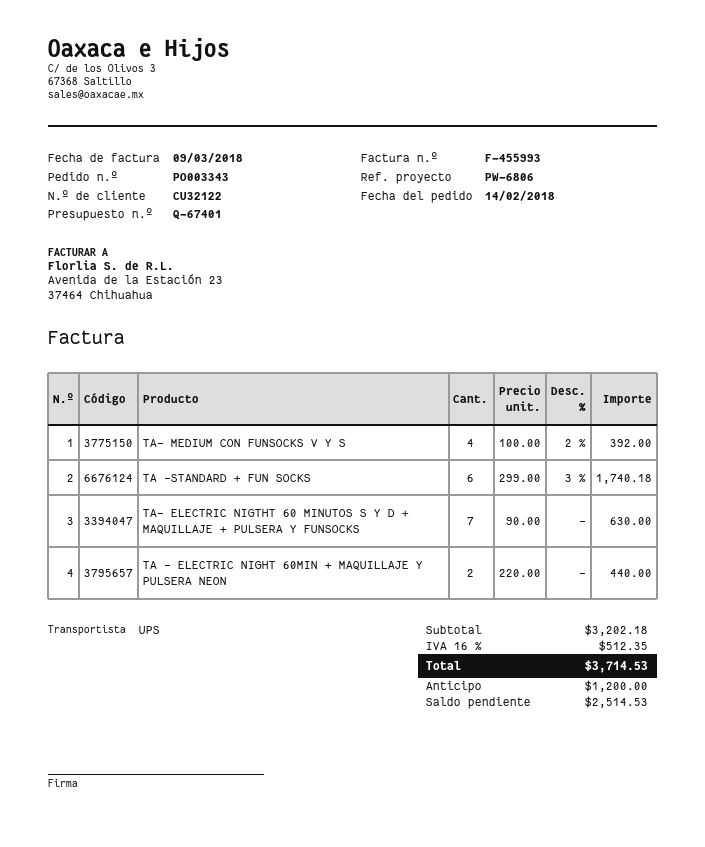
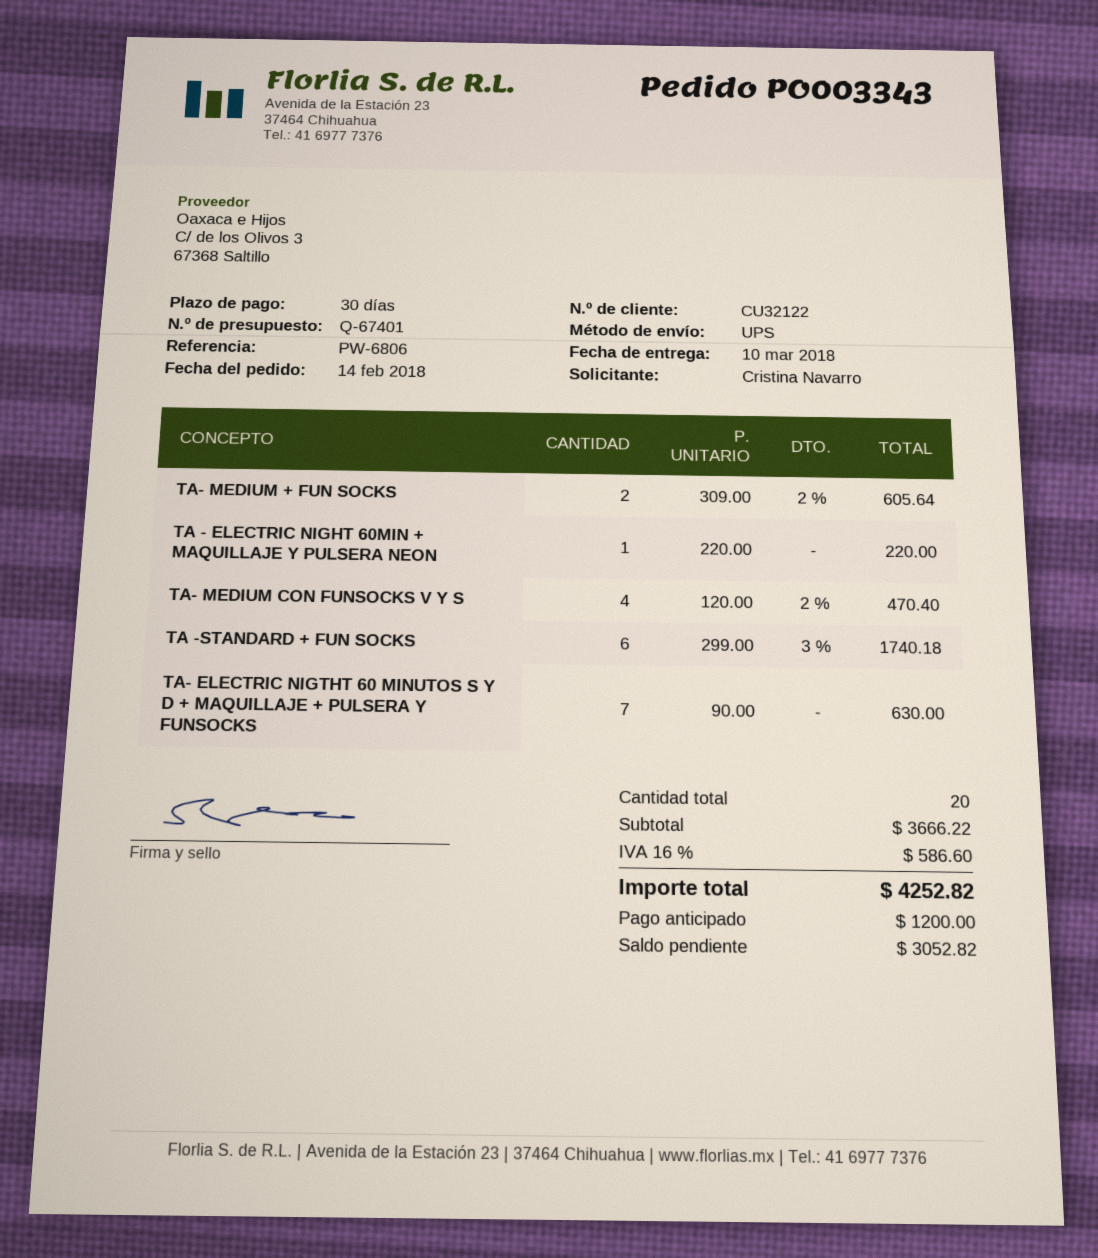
TA- MEDIUM CON FUNSOCKS V Y S: 4 x 100.00 - 2% = 392.00 -> 4 x 120.00 - 2% = 470.40
TA - ELECTRIC NIGHT 60MIN + MAQUILLAJE Y PULSERA NEON: 2 x 220.00 = 440.00 -> 1 x 220.00 = 220.00
TA- MEDIUM + FUN SOCKS: none -> 2 x 309.00 - 2% = 605.64
subtotal: 3202.18 -> 3666.22
tax: 16% = 512.35 -> 16% = 586.60
total: 3714.53 -> 4252.82
balance: 2514.53 -> 3052.82

